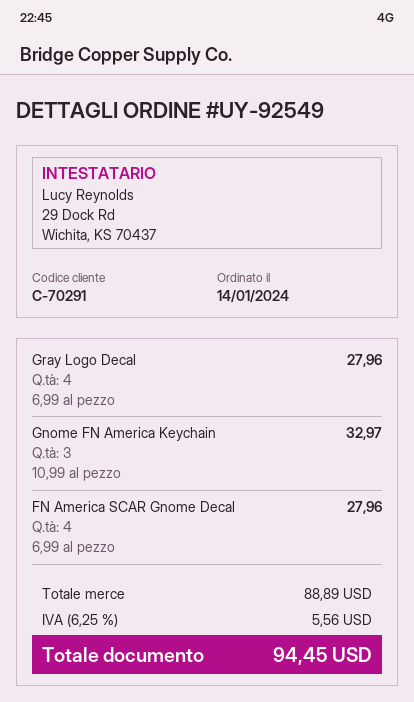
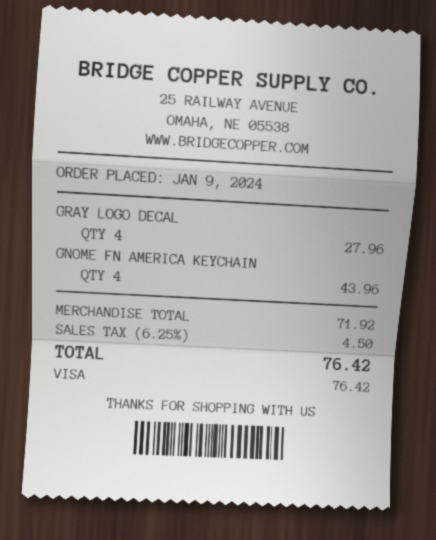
order date: 2024-01-14 -> 2024-01-09
Gnome FN America Keychain: 3 for 32.97 -> 4 for 43.96
FN America SCAR Gnome Decal: 4 for 27.96 -> none
subtotal: 88.89 -> 71.92
tax: 6.25% = 5.56 -> 6.25% = 4.50
total: 94.45 -> 76.42

